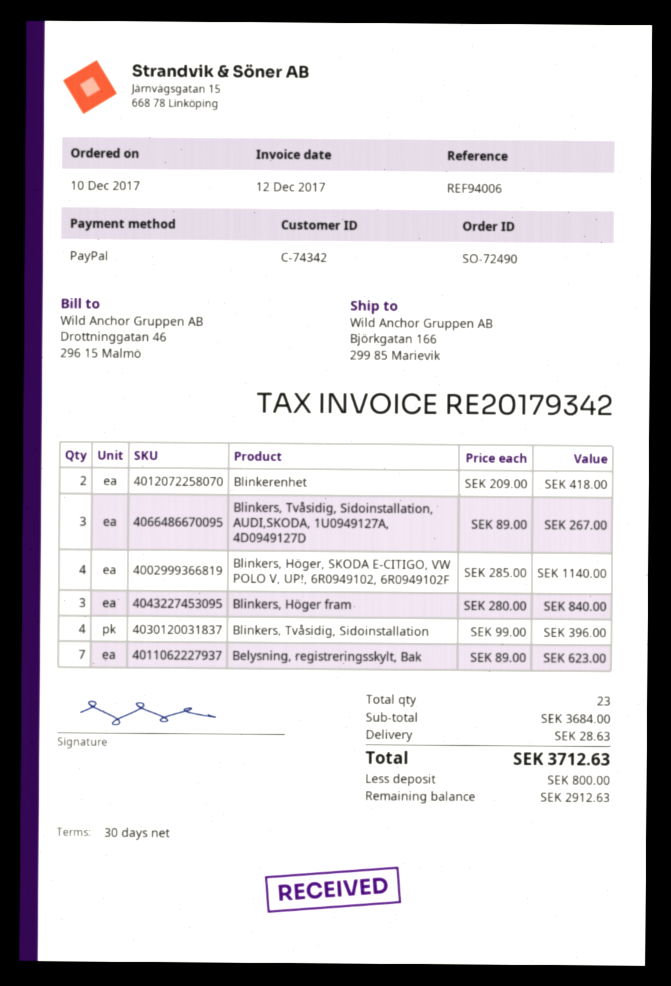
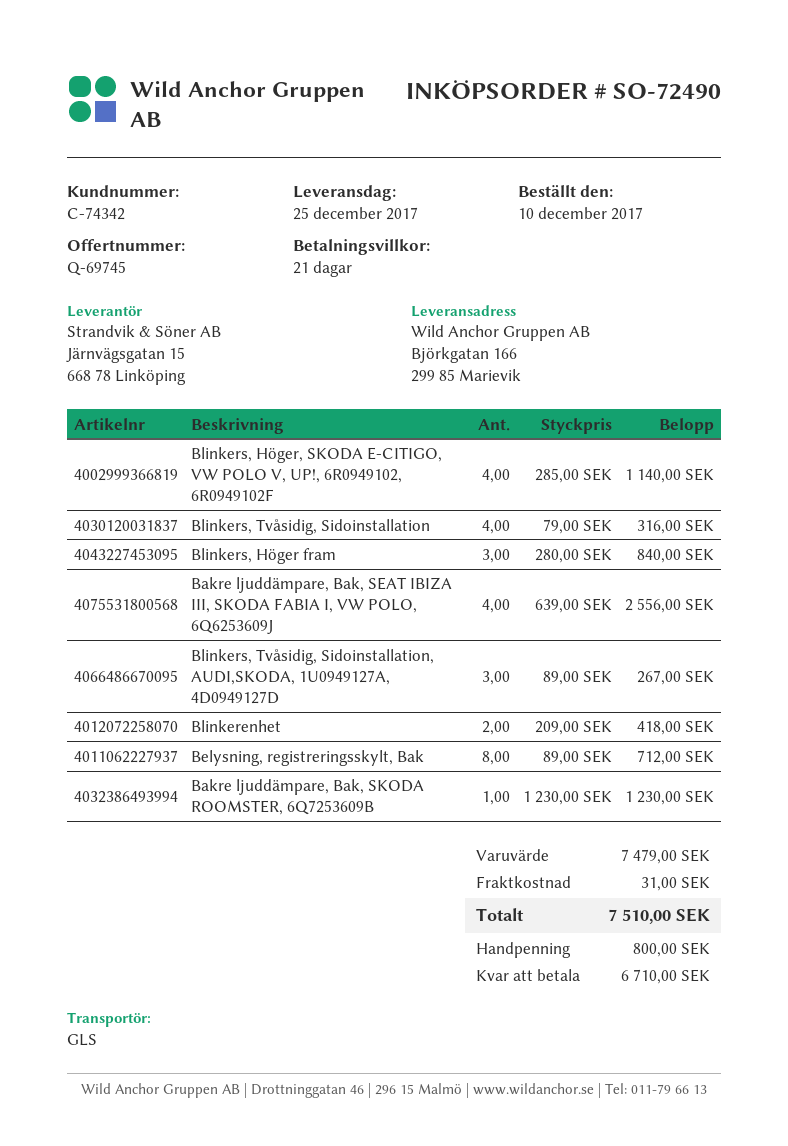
payment terms: 30 days -> 21 days
Blinkers, Tvåsidig, Sidoinstallation: 4 x 99.00 = 396.00 -> 4 x 79.00 = 316.00
Belysning, registreringsskylt, Bak: 7 x 89.00 = 623.00 -> 8 x 89.00 = 712.00
Bakre ljuddämpare, Bak, SEAT IBIZA III, SKODA FABIA I, VW POLO, 6Q6253609J: none -> 4 x 639.00 = 2556.00
Bakre ljuddämpare, Bak, SKODA ROOMSTER, 6Q7253609B: none -> 1 x 1230.00 = 1230.00
subtotal: 3684.00 -> 7479.00
shipping: 28.63 -> 31.00
total: 3712.63 -> 7510.00
balance: 2912.63 -> 6710.00

